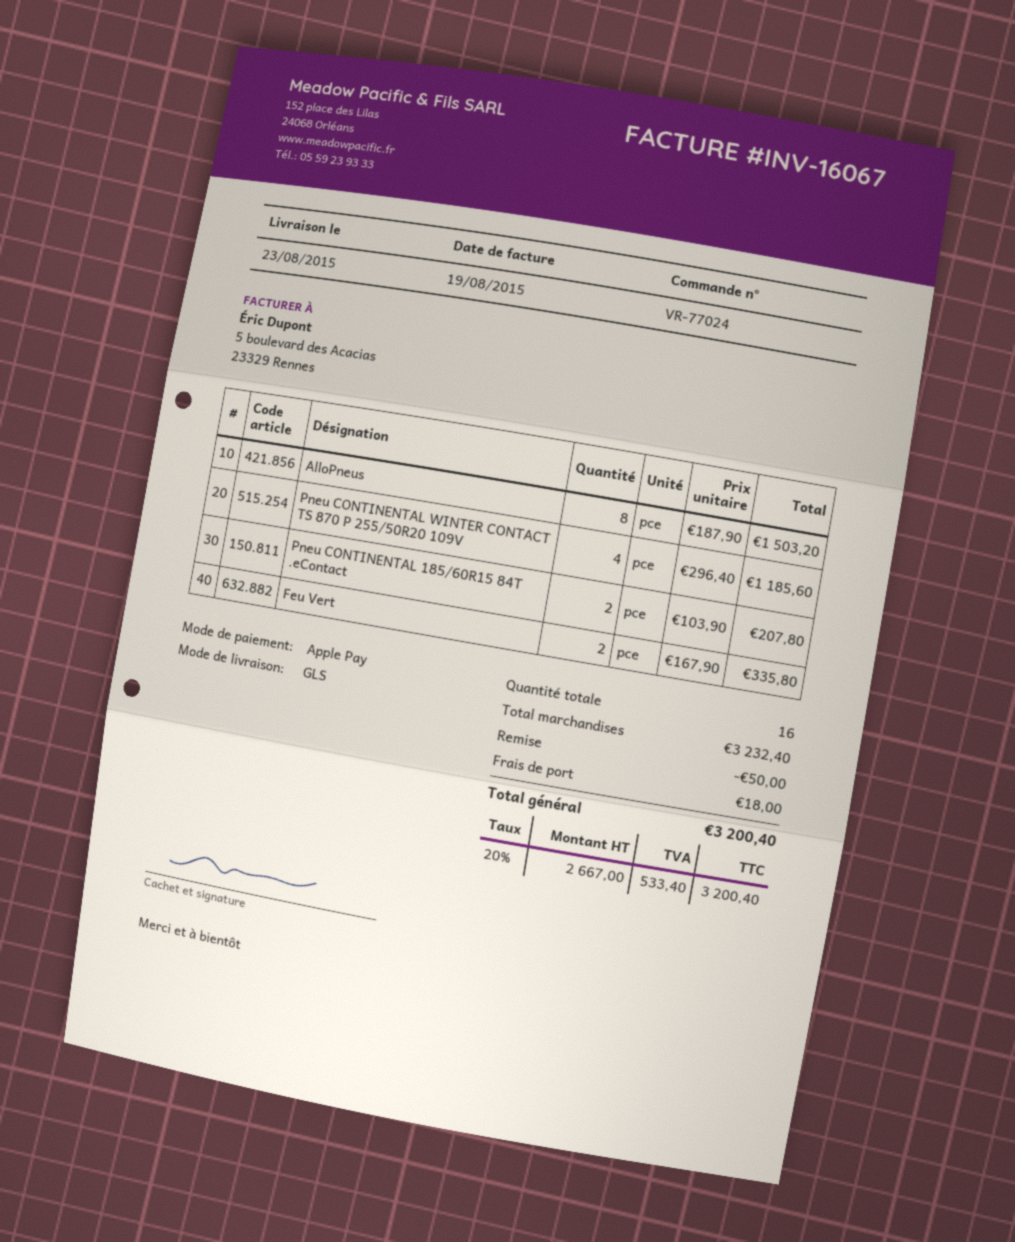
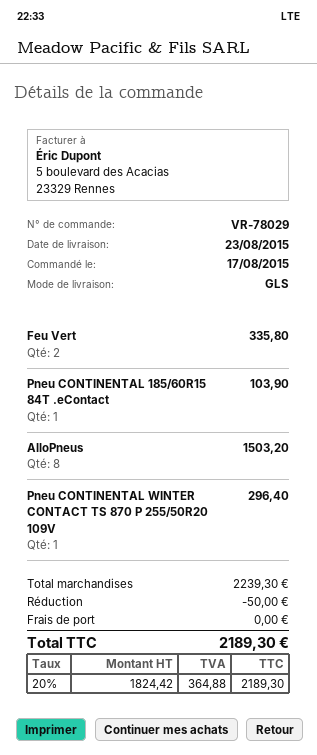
order number: VR-77024 -> VR-78029
Pneu CONTINENTAL WINTER CONTACT TS 870 P 255/50R20 109V: 4 for 1185.60 -> 1 for 296.40
Pneu CONTINENTAL 185/60R15 84T .eContact: 2 for 207.80 -> 1 for 103.90
subtotal: 3232.40 -> 2239.30
shipping: 18.00 -> 0.00
net: 2667.00 -> 1824.42
tax: 20% = 533.40 -> 20% = 364.88
total: 3200.40 -> 2189.30

